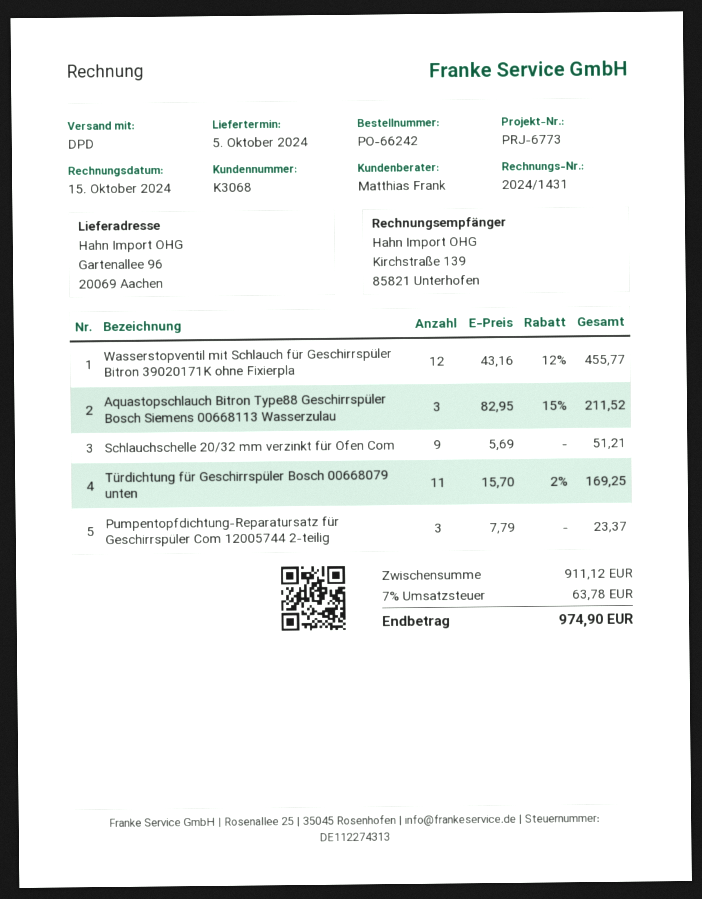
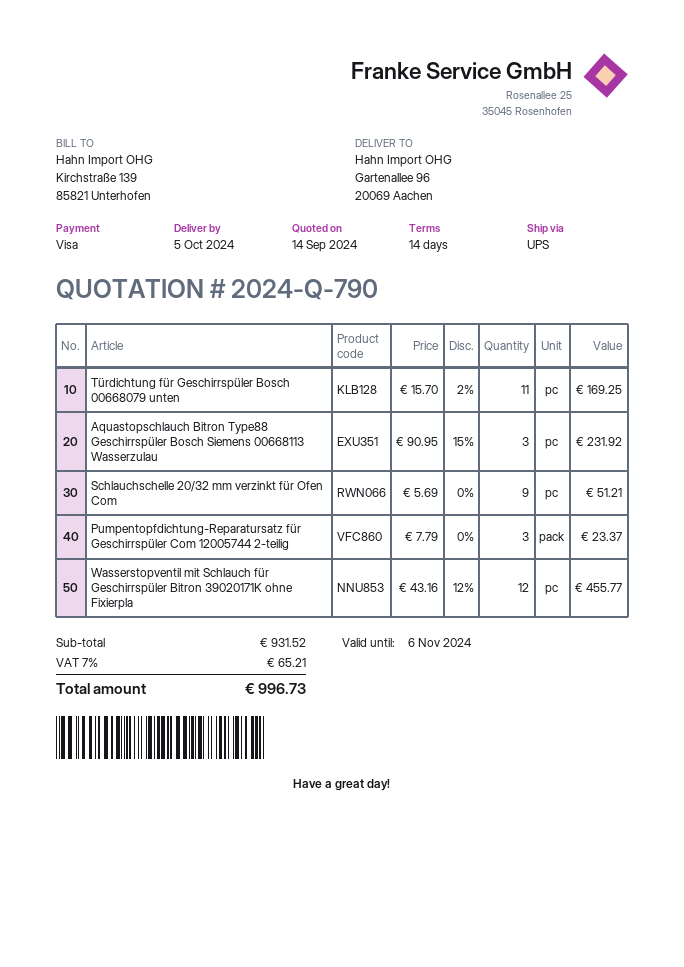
shipping method: DPD -> UPS
Aquastopschlauch Bitron Type88 Geschirrspüler Bosch Siemens 00668113 Wasserzulau: 3 x 82.95 - 15% = 211.52 -> 3 x 90.95 - 15% = 231.92
subtotal: 911.12 -> 931.52
tax: 7% = 63.78 -> 7% = 65.21
total: 974.90 -> 996.73

